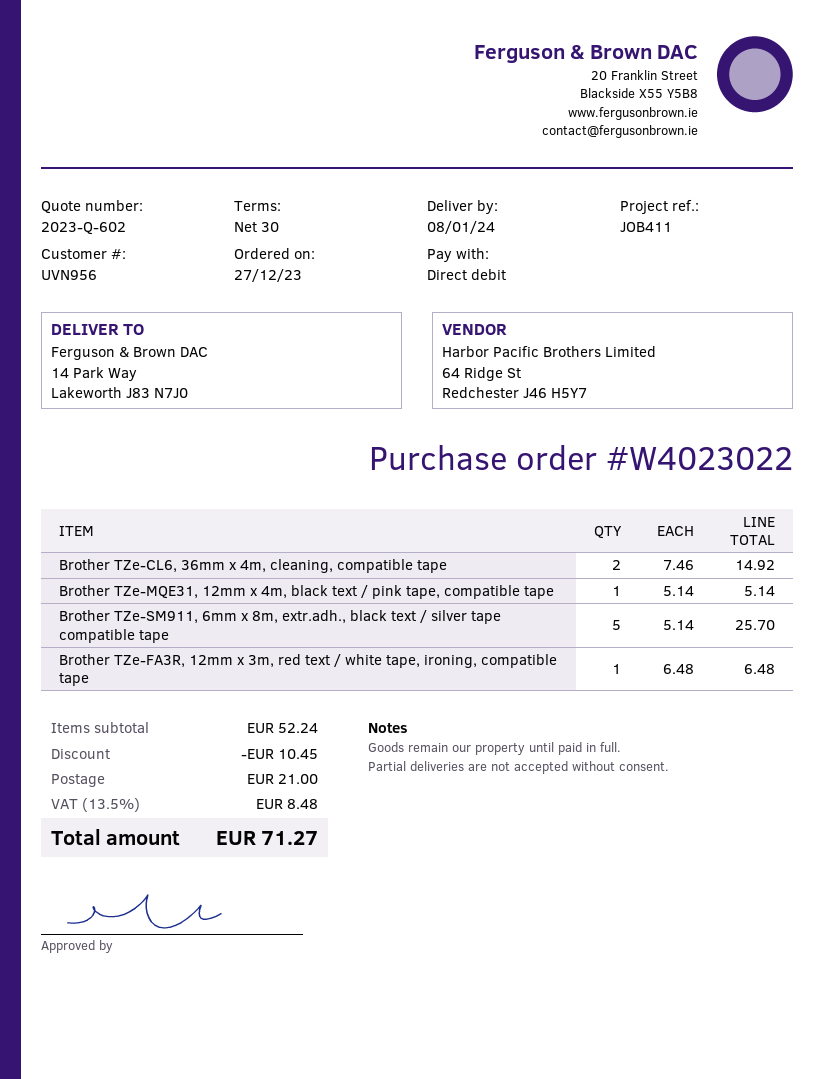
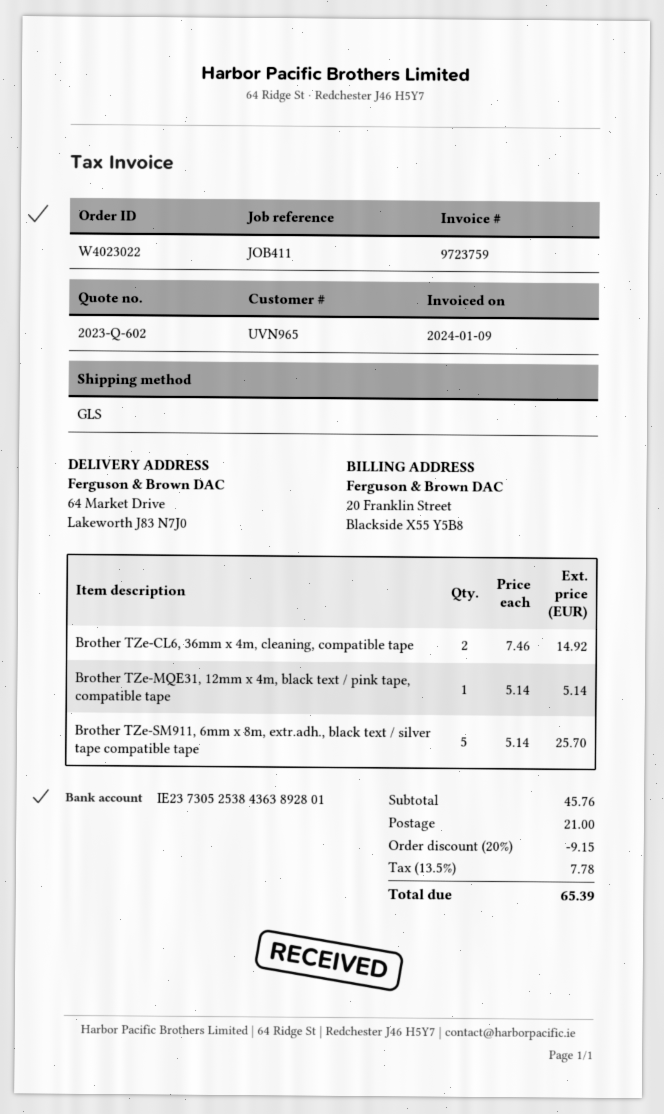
customer number: UVN956 -> UVN965
ship to: 14 Park Way, Lakeworth J83 N7J0 -> 64 Market Drive, Lakeworth J83 N7J0
Brother TZe-FA3R, 12mm x 3m, red text / white tape, ironing, compatible tape: 1 x 6.48 = 6.48 -> none
subtotal: 52.24 -> 45.76
discount: 10.45 -> 9.15
tax: 13.5% = 8.48 -> 13.5% = 7.78
total: 71.27 -> 65.39

